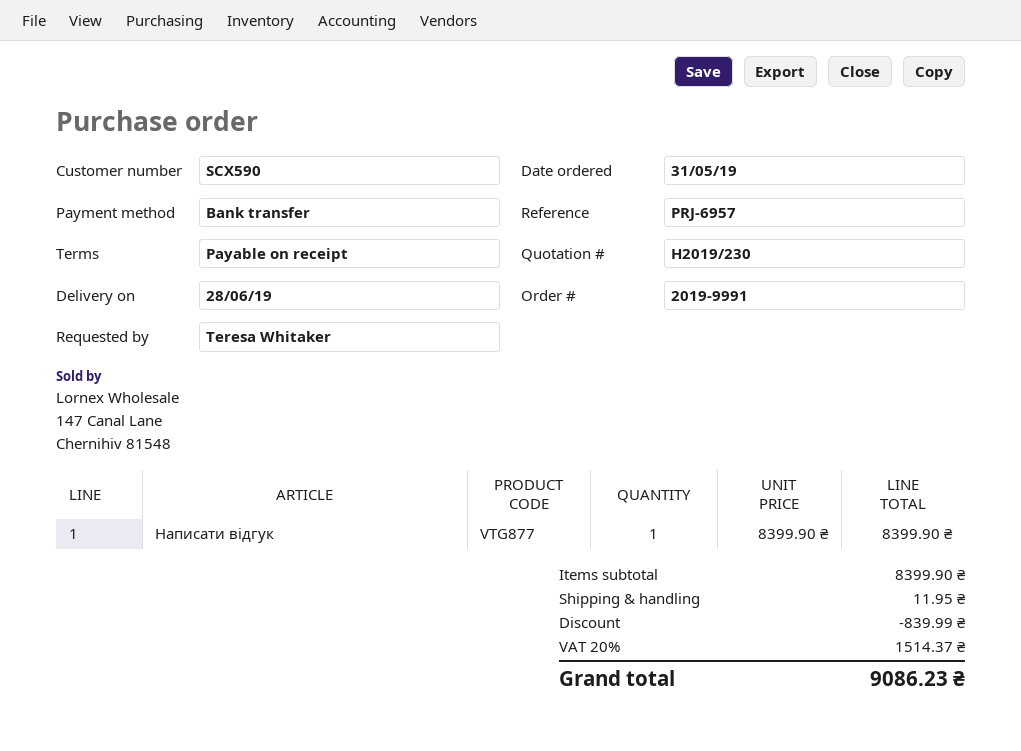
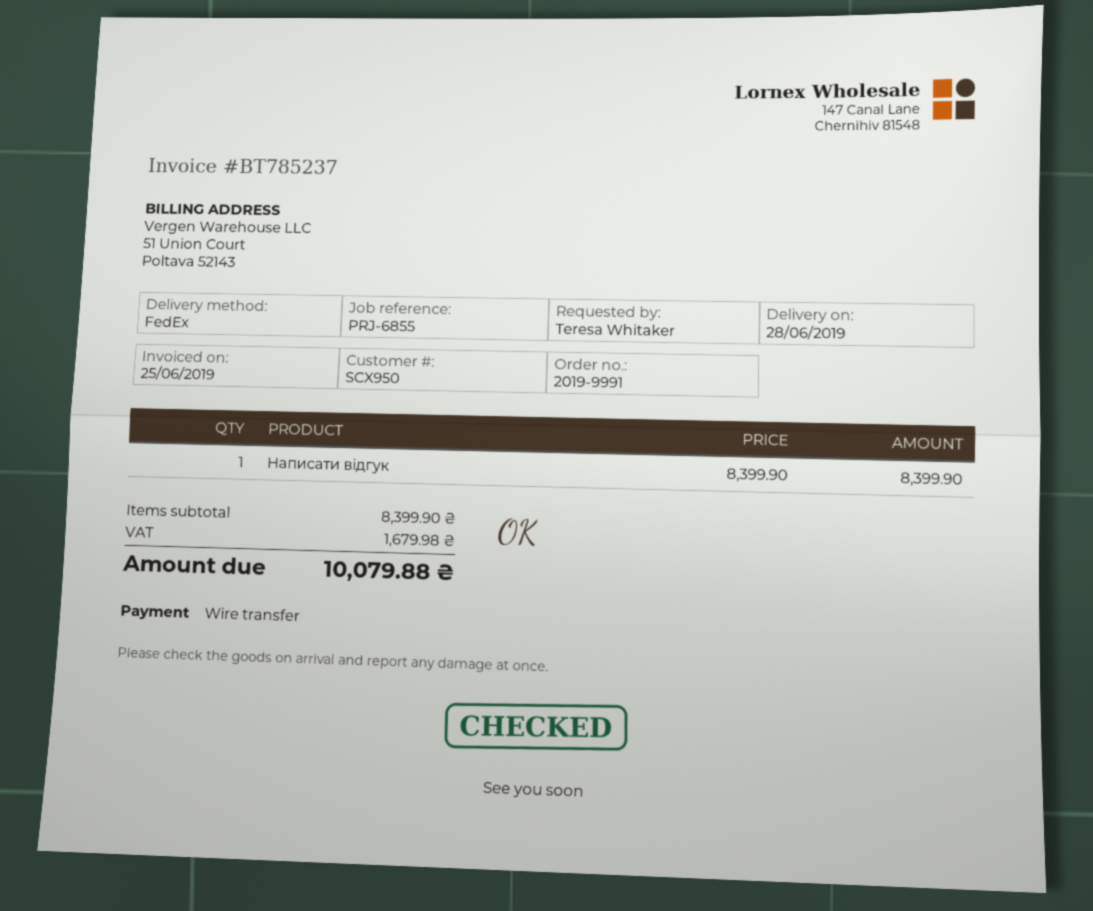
customer number: SCX590 -> SCX950
reference: PRJ-6957 -> PRJ-6855
discount: 839.99 -> none
shipping: 11.95 -> none
tax: 1514.37 -> 1679.98
total: 9086.23 -> 10079.88

